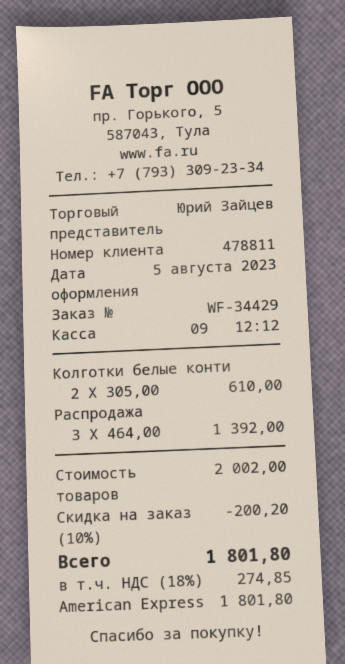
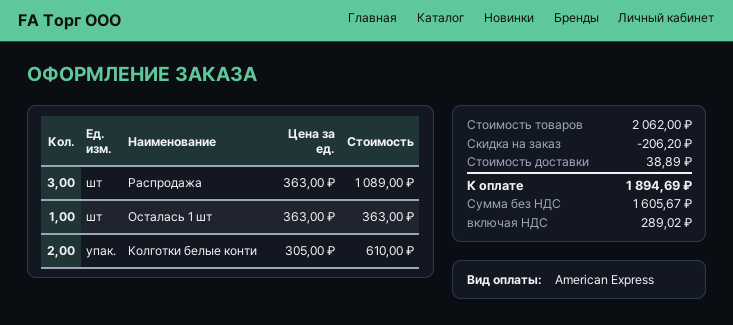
Распродажа: 3 x 464.00 = 1392.00 -> 3 x 363.00 = 1089.00
Осталась 1 шт: none -> 1 x 363.00 = 363.00
subtotal: 2002.00 -> 2062.00
discount: 200.20 -> 206.20
shipping: none -> 38.89
tax: 274.85 -> 289.02
total: 1801.80 -> 1894.69

